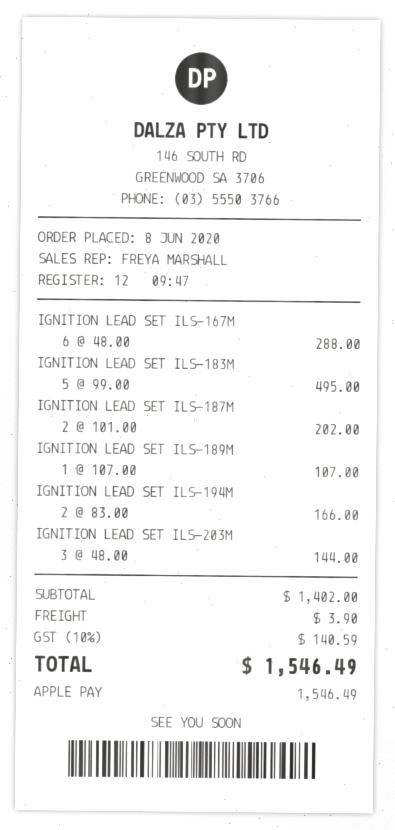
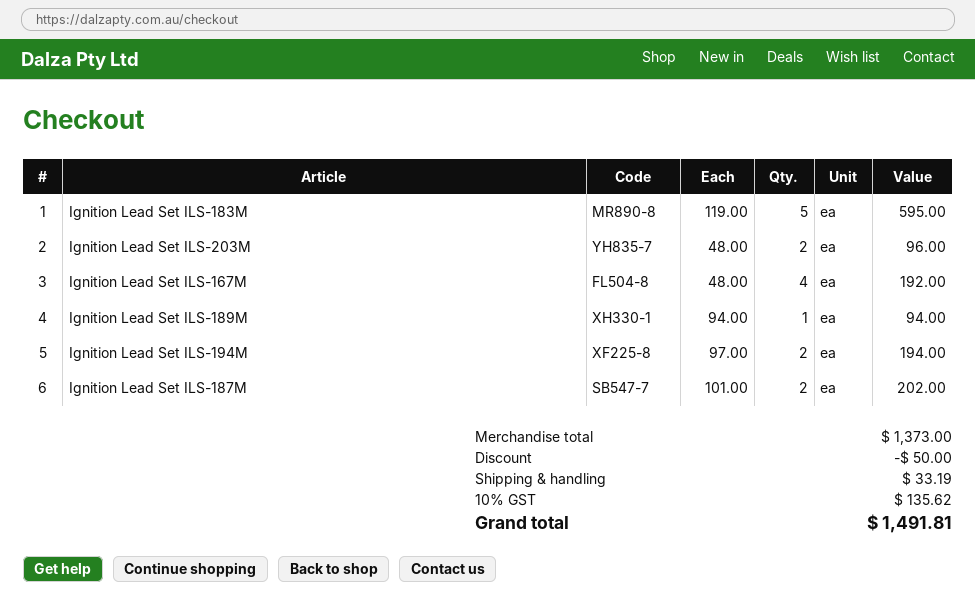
IGNITION LEAD SET ILS-167M: 6 x 48.00 = 288.00 -> 4 x 48.00 = 192.00
IGNITION LEAD SET ILS-183M: 5 x 99.00 = 495.00 -> 5 x 119.00 = 595.00
IGNITION LEAD SET ILS-189M: 1 x 107.00 = 107.00 -> 1 x 94.00 = 94.00
IGNITION LEAD SET ILS-194M: 2 x 83.00 = 166.00 -> 2 x 97.00 = 194.00
IGNITION LEAD SET ILS-203M: 3 x 48.00 = 144.00 -> 2 x 48.00 = 96.00
subtotal: 1402.00 -> 1373.00
discount: none -> 50.00
shipping: 3.90 -> 33.19
tax: 10% = 140.59 -> 10% = 135.62
total: 1546.49 -> 1491.81

